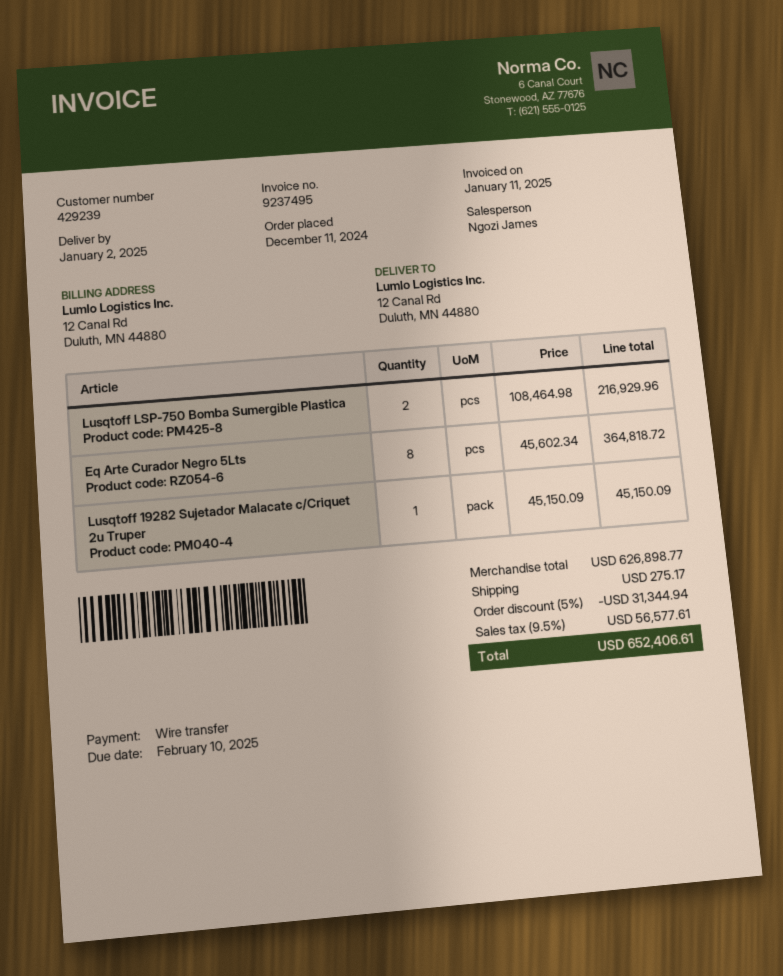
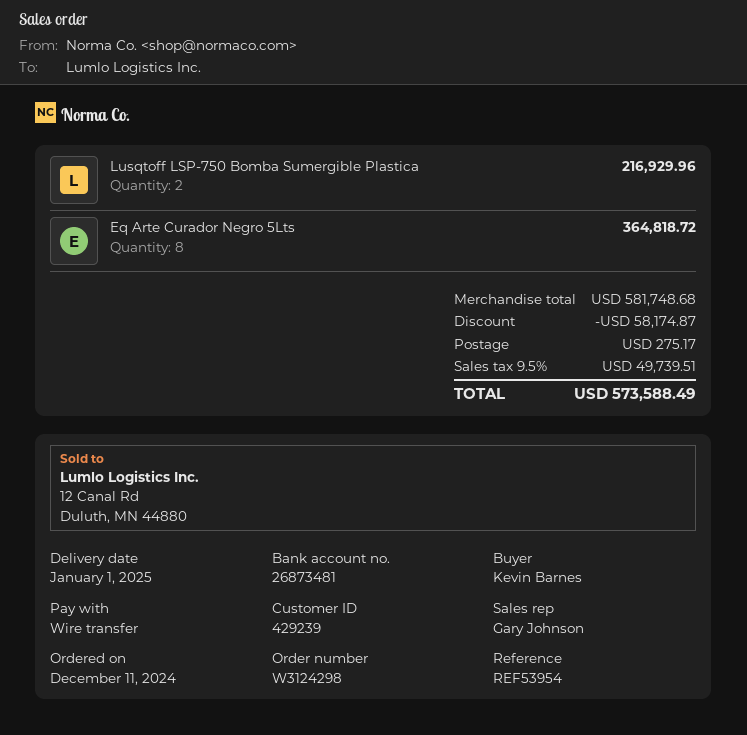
delivery date: 2025-01-02 -> 2025-01-01
sales rep: Ngozi James -> Gary Johnson
Lusqtoff 19282 Sujetador Malacate c/Criquet 2u Truper: 1 for 45150.09 -> none
subtotal: 626898.77 -> 581748.68
discount: 31344.94 -> 58174.87
tax: 9.5% = 56577.61 -> 9.5% = 49739.51
total: 652406.61 -> 573588.49

